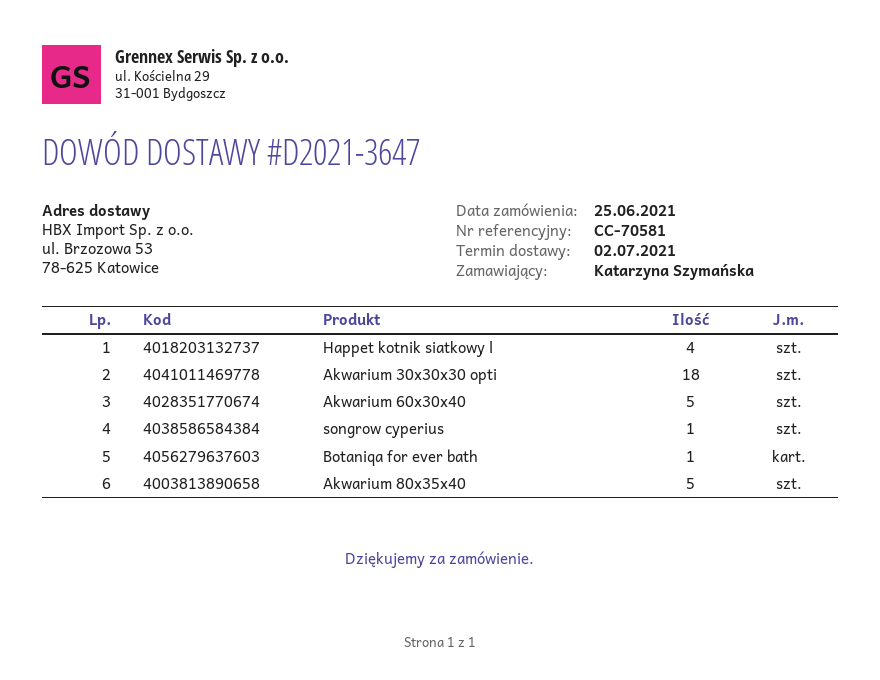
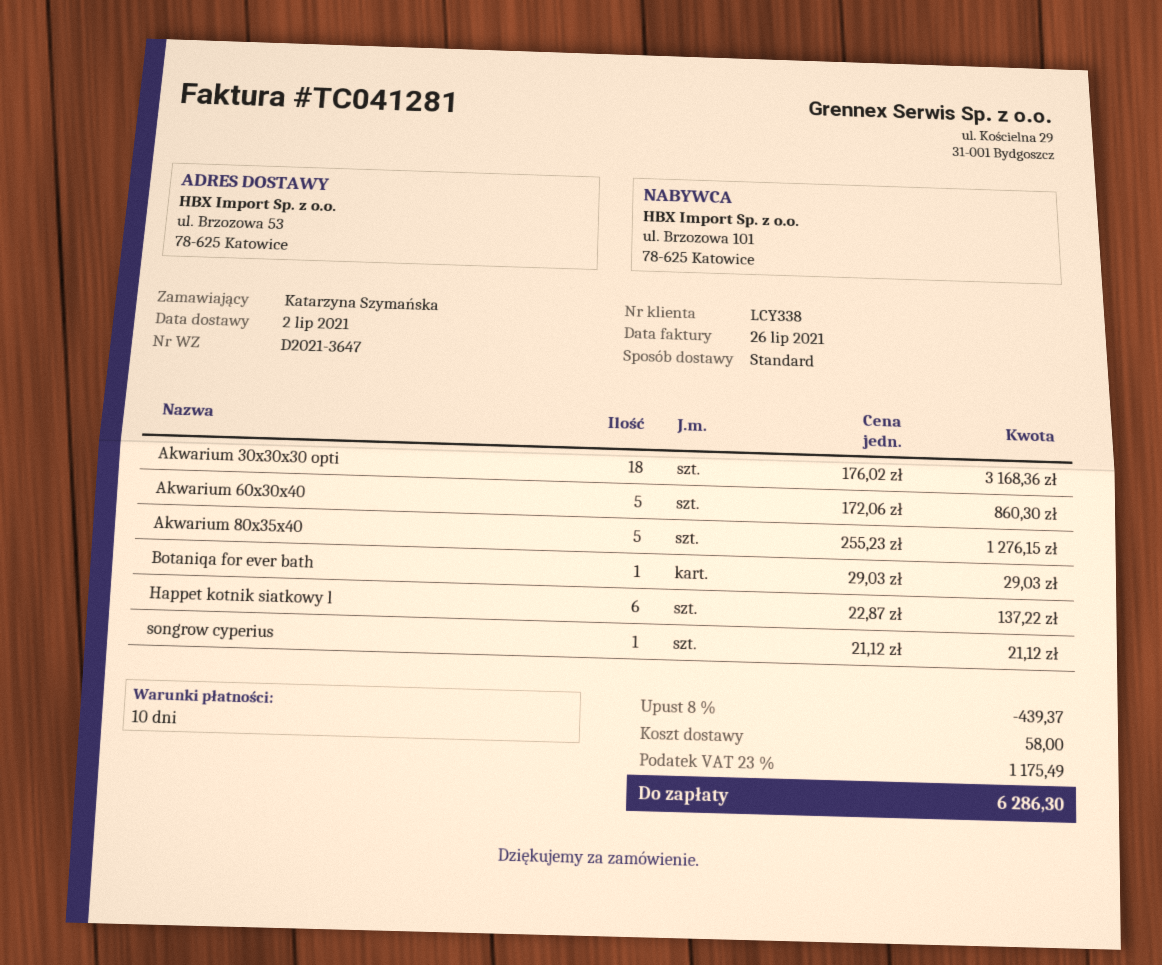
Happet kotnik siatkowy l: 4 -> 6

